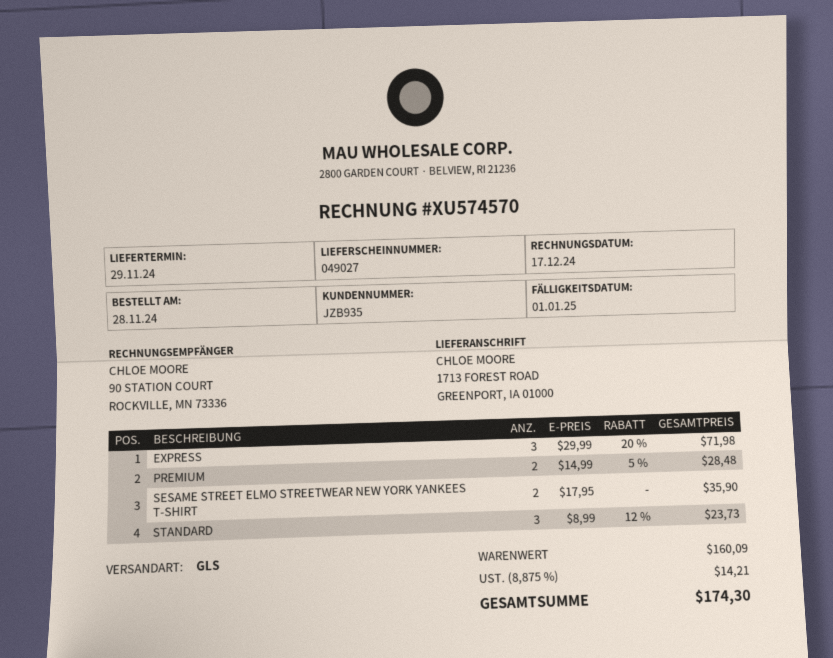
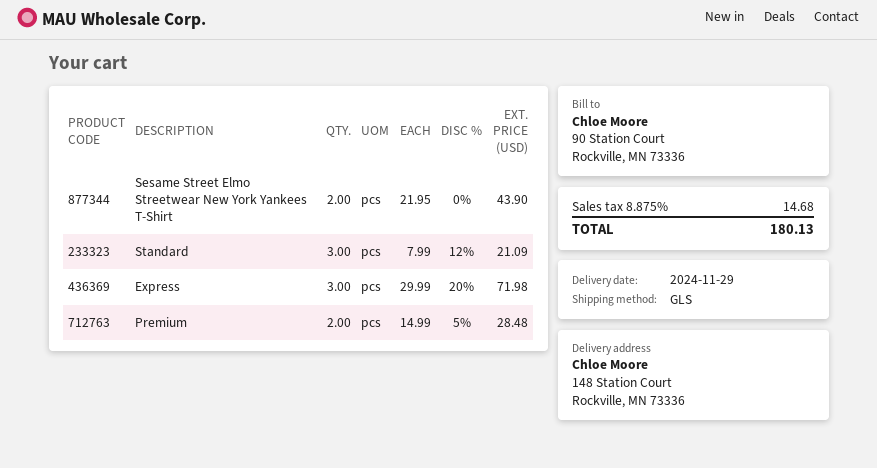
ship to: 1713 FOREST ROAD, GREENPORT, IA 01000 -> 148 Station Court, Rockville, MN 73336
SESAME STREET ELMO STREETWEAR NEW YORK YANKEES T-SHIRT: 2 x 17.95 = 35.90 -> 2 x 21.95 = 43.90
STANDARD: 3 x 8.99 - 12% = 23.73 -> 3 x 7.99 - 12% = 21.09
tax: 8.875% = 14.21 -> 8.875% = 14.68
total: 174.30 -> 180.13

